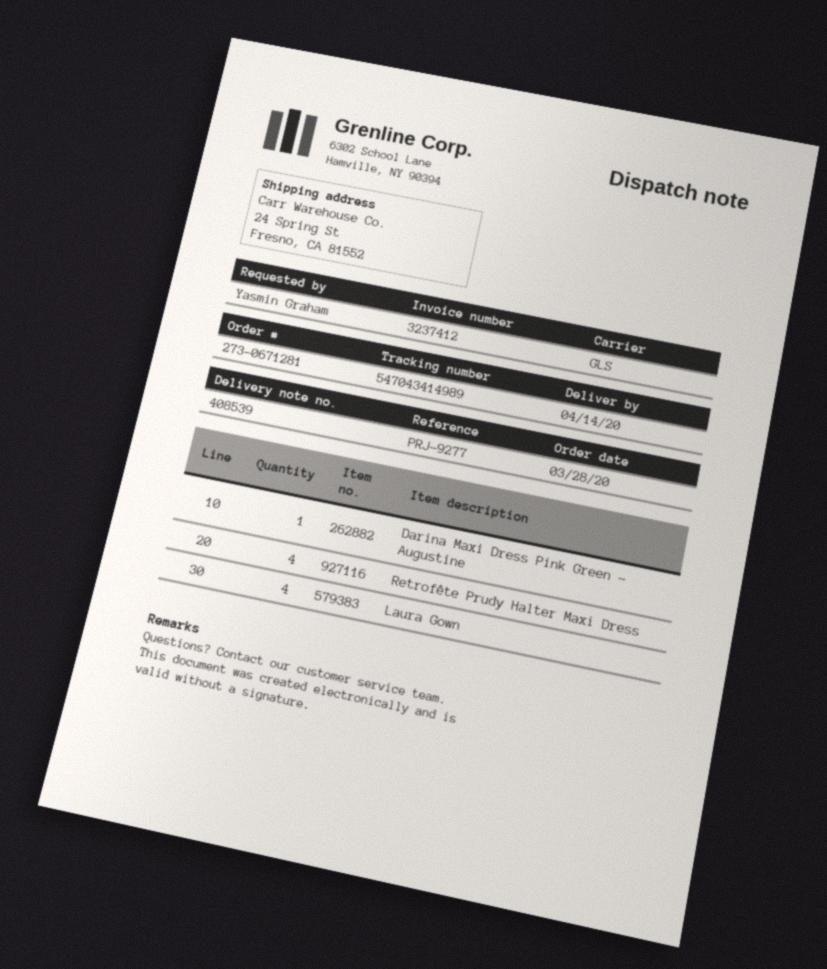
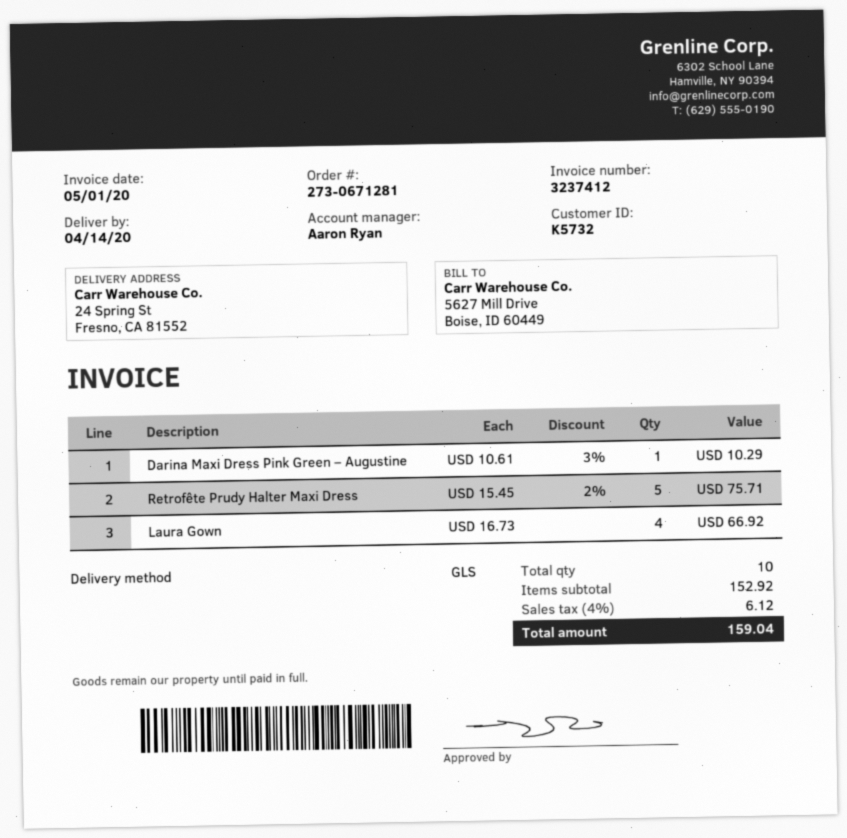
Retrofête Prudy Halter Maxi Dress: 4 -> 5

